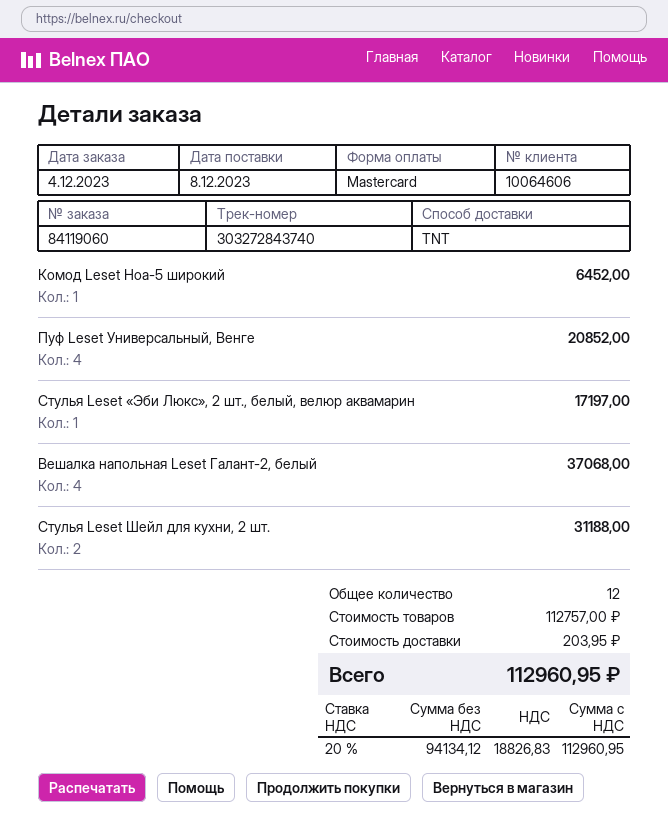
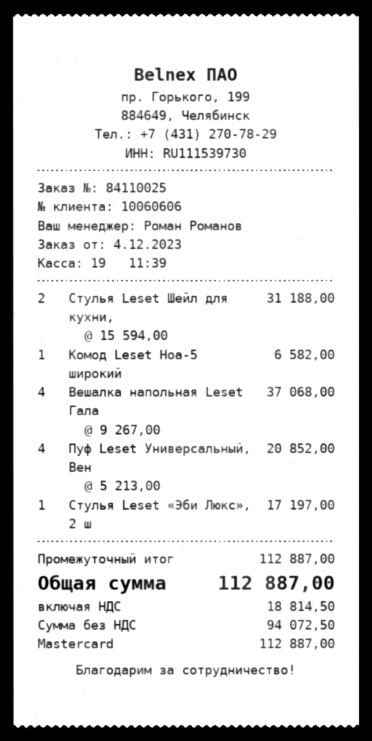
order number: 84119060 -> 84110025
customer number: 10064606 -> 10060606
Комод Leset Ноа-5 широкий: 1 for 6452.00 -> 1 for 6582.00
subtotal: 112757.00 -> 112887.00
shipping: 203.95 -> none
net: 94134.12 -> 94072.50
tax: 18826.83 -> 18814.50
total: 112960.95 -> 112887.00

